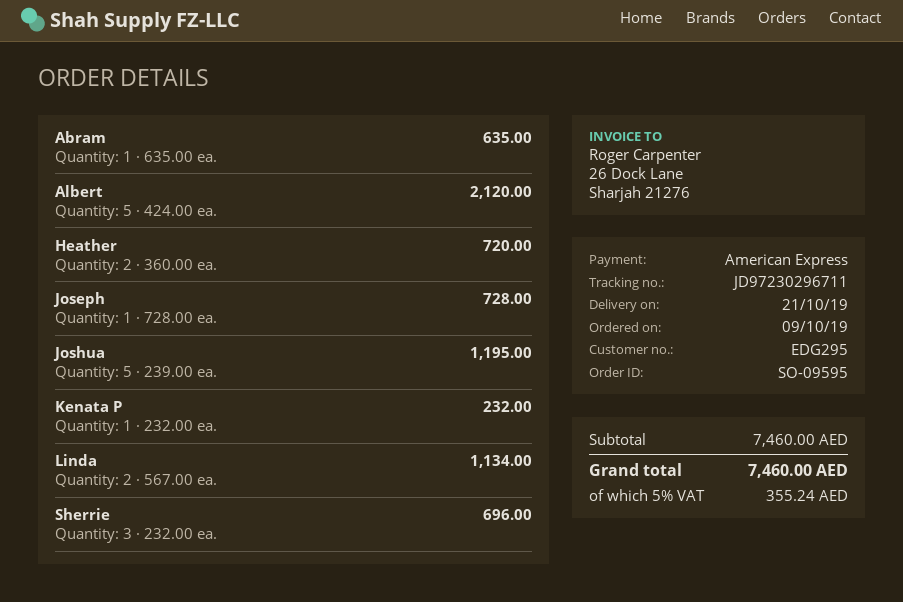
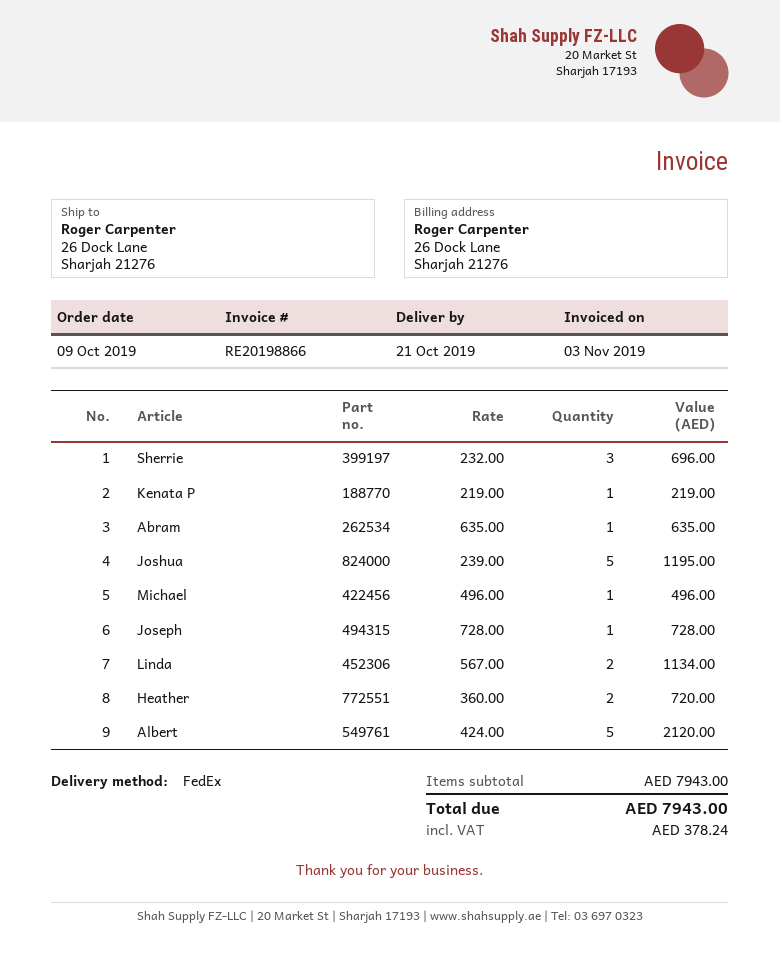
Kenata P: 1 x 232.00 = 232.00 -> 1 x 219.00 = 219.00
Michael: none -> 1 x 496.00 = 496.00
subtotal: 7460.00 -> 7943.00
tax: 355.24 -> 378.24
total: 7460.00 -> 7943.00

